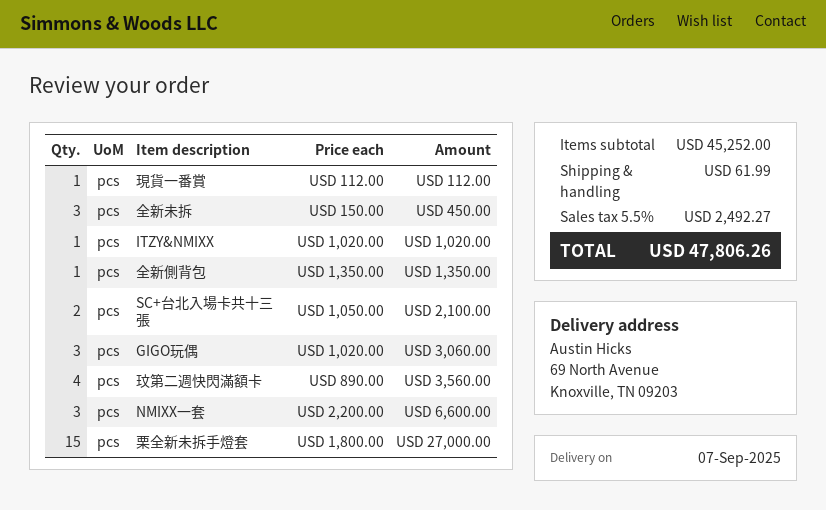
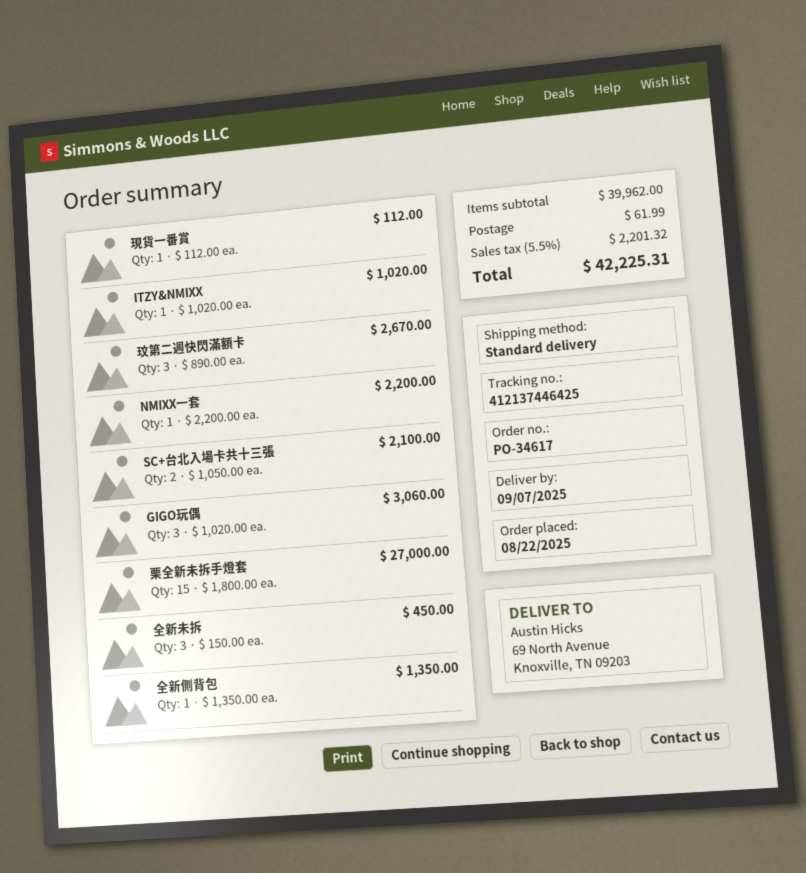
玟第二週快閃滿額卡: 4 x 890.00 = 3560.00 -> 3 x 890.00 = 2670.00
NMIXX一套: 3 x 2200.00 = 6600.00 -> 1 x 2200.00 = 2200.00
subtotal: 45252.00 -> 39962.00
tax: 5.5% = 2492.27 -> 5.5% = 2201.32
total: 47806.26 -> 42225.31

